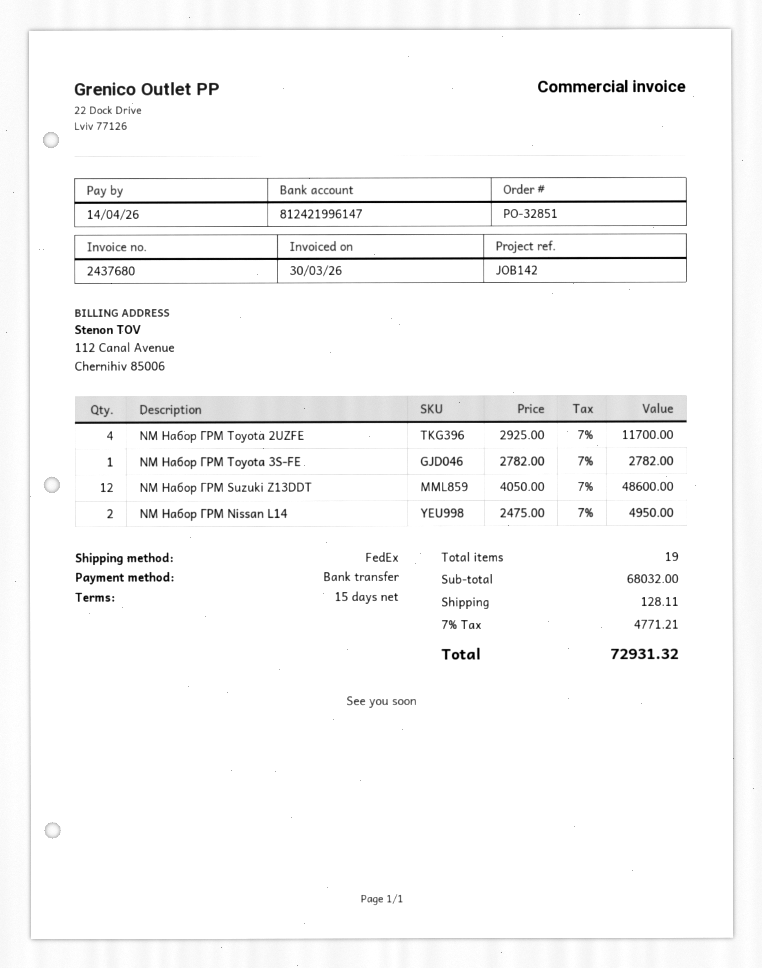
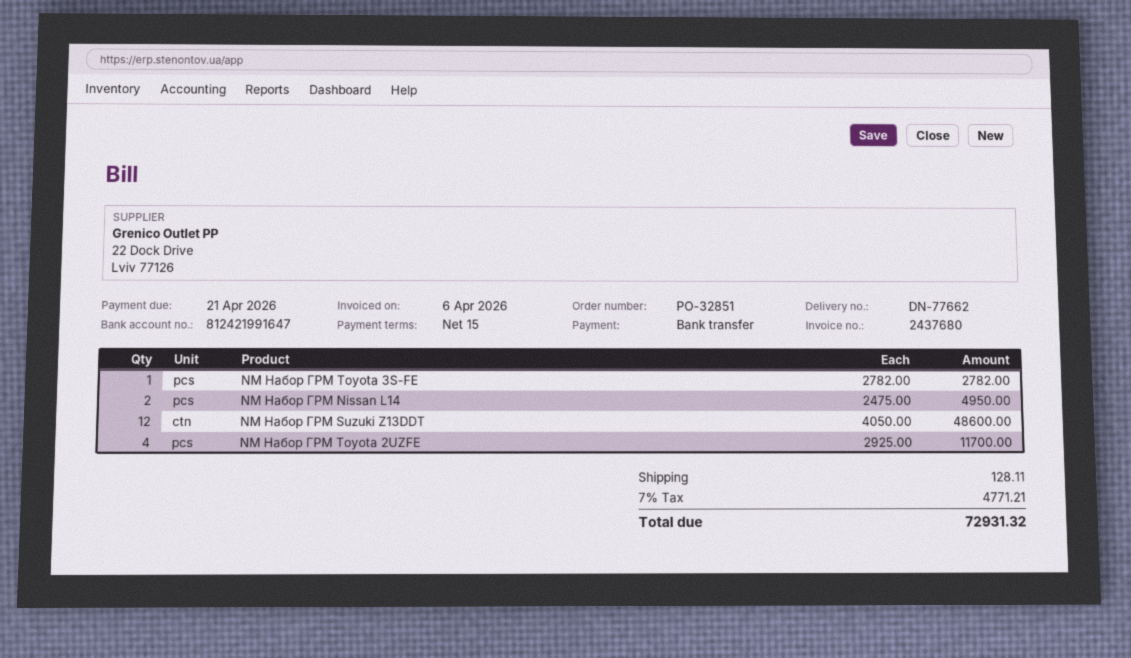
invoice date: 2026-03-30 -> 2026-04-06
due date: 2026-04-14 -> 2026-04-21
bank account: 812421996147 -> 812421991647

